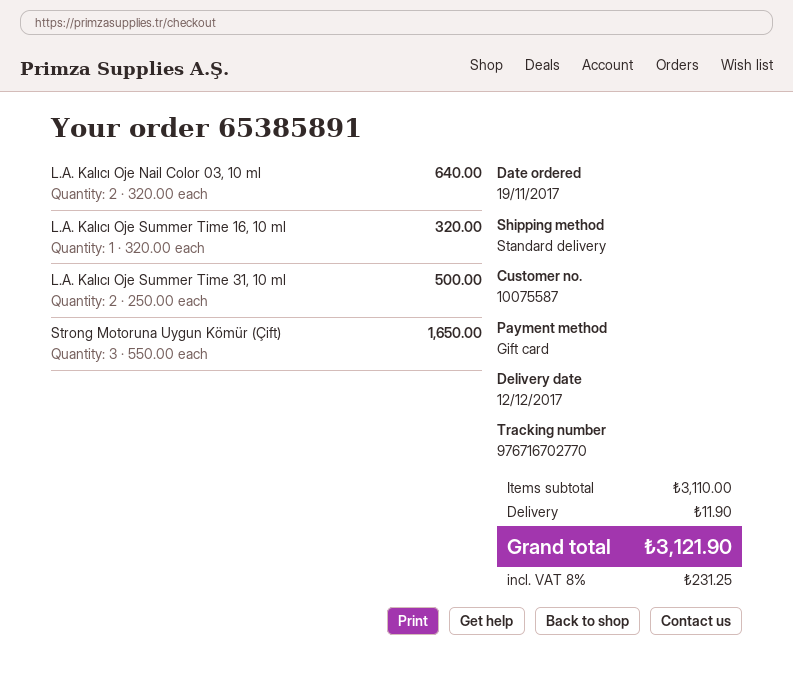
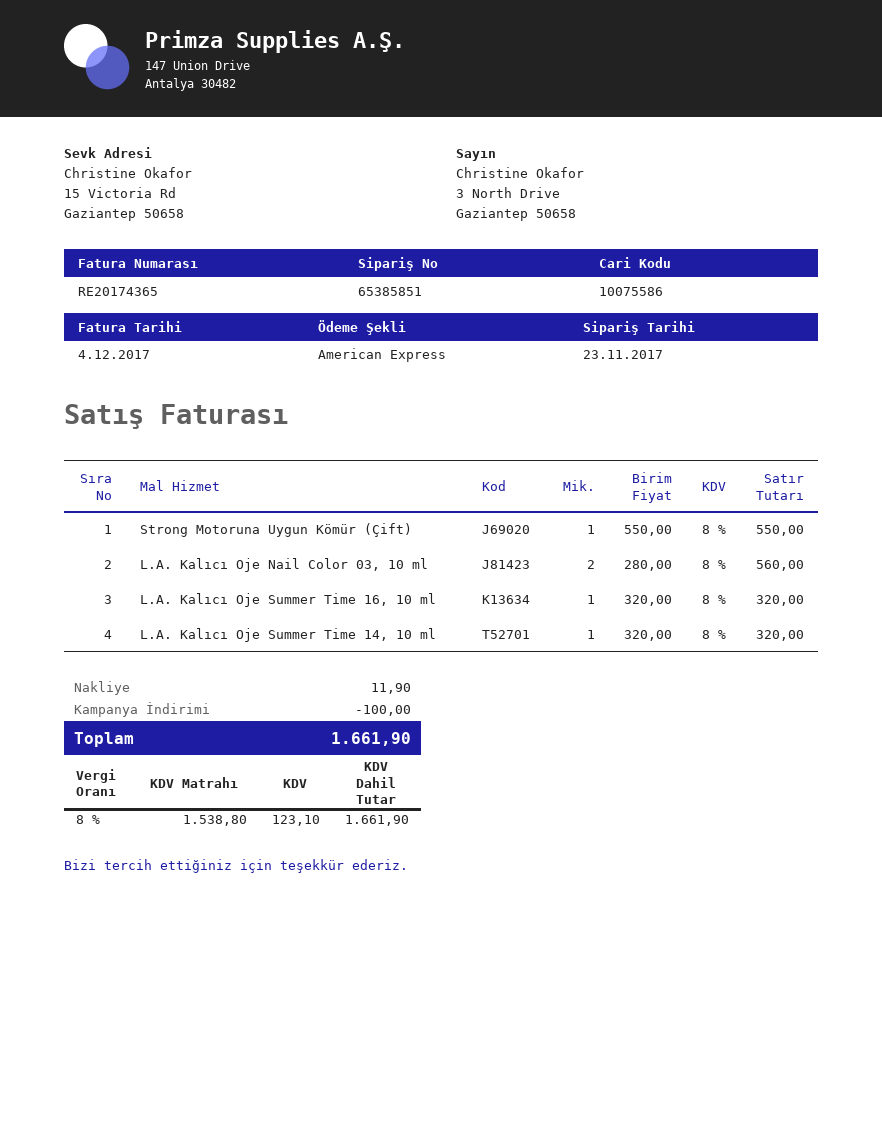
order number: 65385891 -> 65385851
order date: 2017-11-19 -> 2017-11-23
customer number: 10075587 -> 10075586
payment method: gift card -> American Express
L.A. Kalıcı Oje Nail Color 03, 10 ml: 2 x 320.00 = 640.00 -> 2 x 280.00 = 560.00
L.A. Kalıcı Oje Summer Time 31, 10 ml: 2 x 250.00 = 500.00 -> none
Strong Motoruna Uygun Kömür (Çift): 3 x 550.00 = 1650.00 -> 1 x 550.00 = 550.00
L.A. Kalıcı Oje Summer Time 14, 10 ml: none -> 1 x 320.00 = 320.00
discount: none -> 100.00
tax: 8% = 231.25 -> 8% = 123.10
total: 3121.90 -> 1661.90

